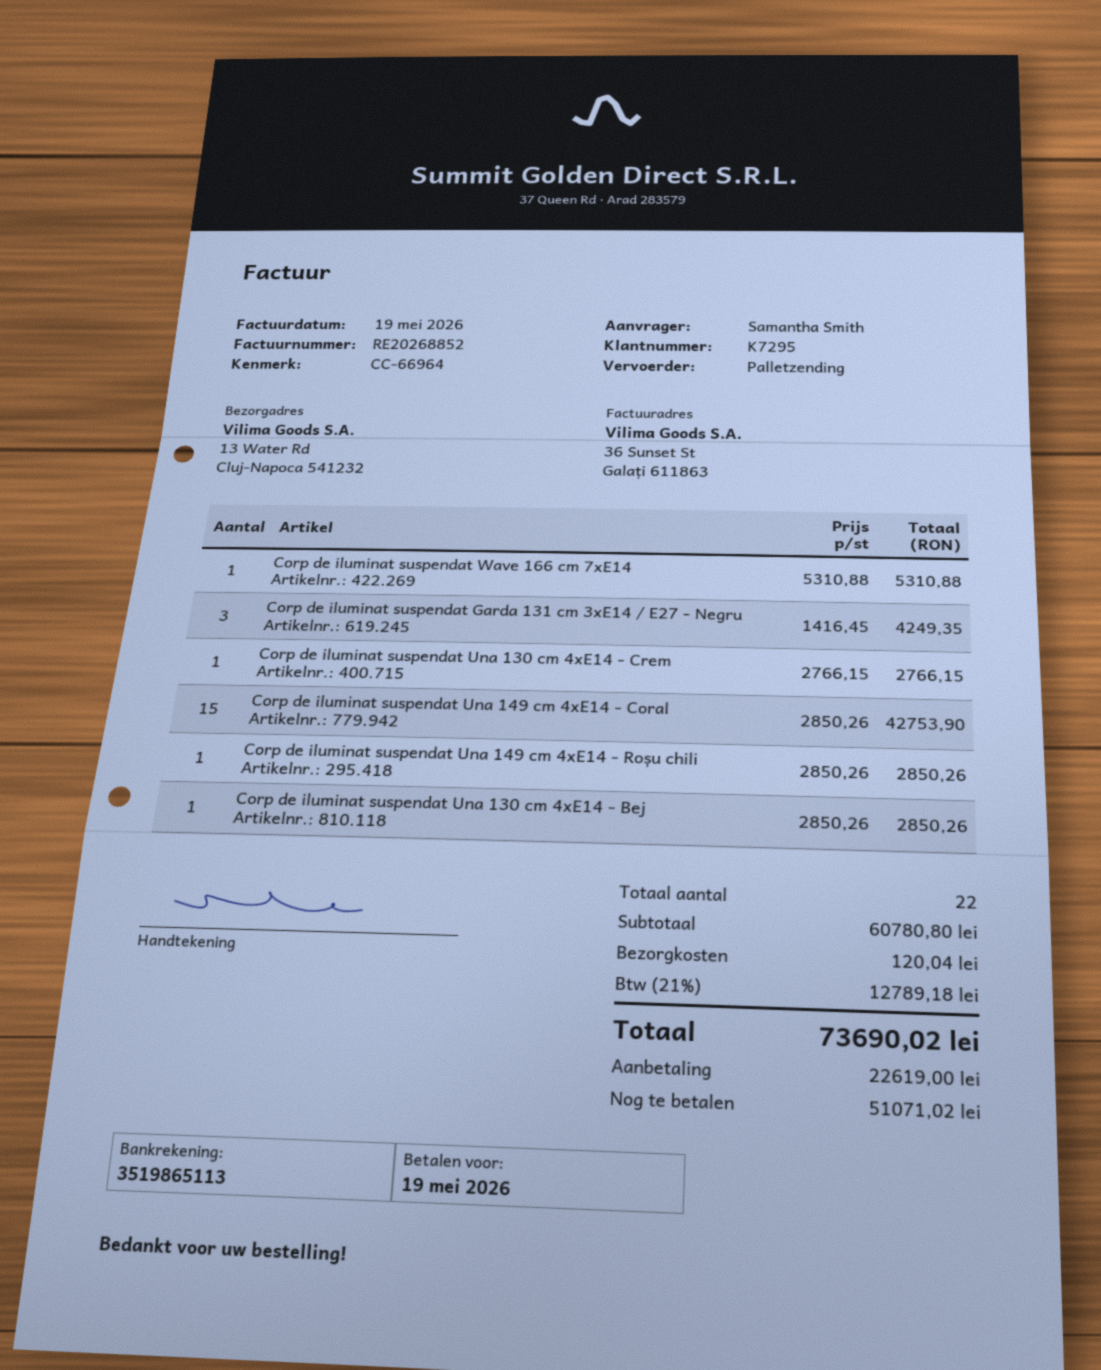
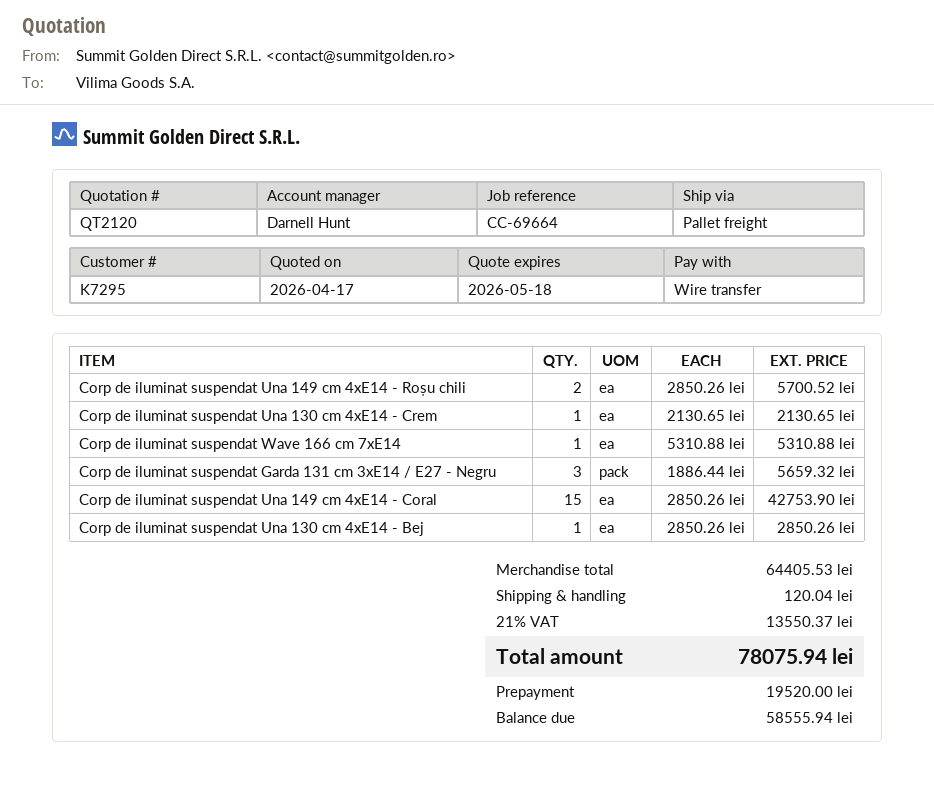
reference: CC-66964 -> CC-69664
Corp de iluminat suspendat Garda 131 cm 3xE14 / E27 - Negru: 3 x 1416.45 = 4249.35 -> 3 x 1886.44 = 5659.32
Corp de iluminat suspendat Una 130 cm 4xE14 - Crem: 1 x 2766.15 = 2766.15 -> 1 x 2130.65 = 2130.65
Corp de iluminat suspendat Una 149 cm 4xE14 - Roșu chili: 1 x 2850.26 = 2850.26 -> 2 x 2850.26 = 5700.52
subtotal: 60780.80 -> 64405.53
tax: 21% = 12789.18 -> 21% = 13550.37
total: 73690.02 -> 78075.94
deposit: 22619.00 -> 19520.00
balance: 51071.02 -> 58555.94

